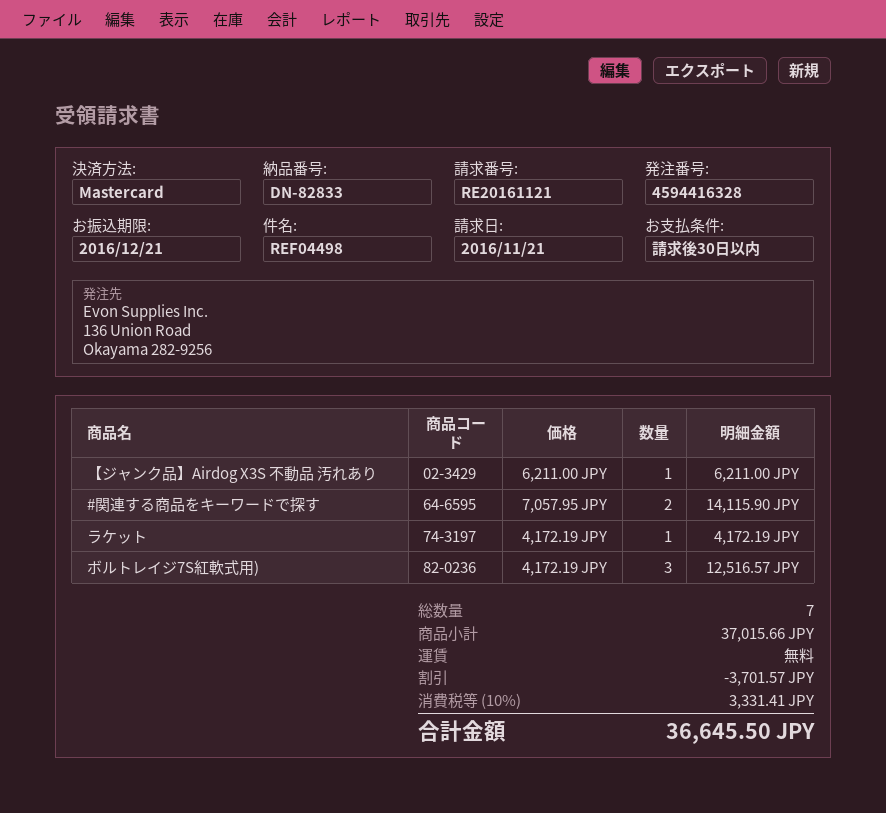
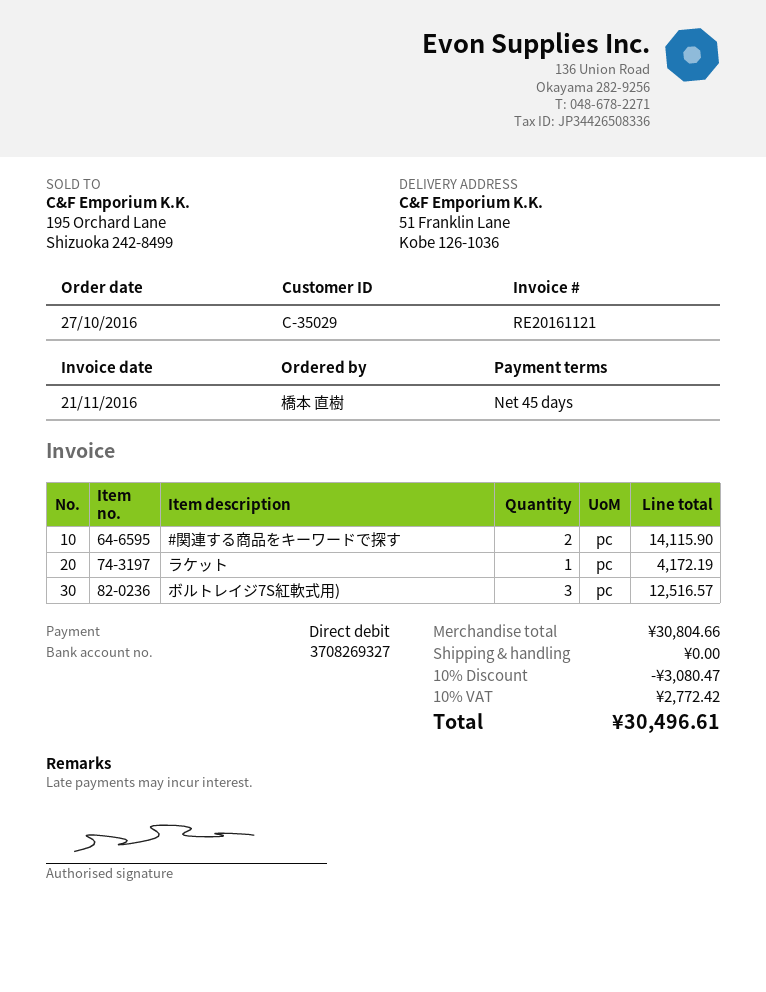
payment terms: 30 days -> 45 days
payment method: Mastercard -> direct debit
【ジャンク品】Airdog X3S 不動品 汚れあり: 1 for 6211.00 -> none
subtotal: 37015.66 -> 30804.66
discount: 3701.57 -> 3080.47
tax: 10% = 3331.41 -> 10% = 2772.42
total: 36645.50 -> 30496.61

